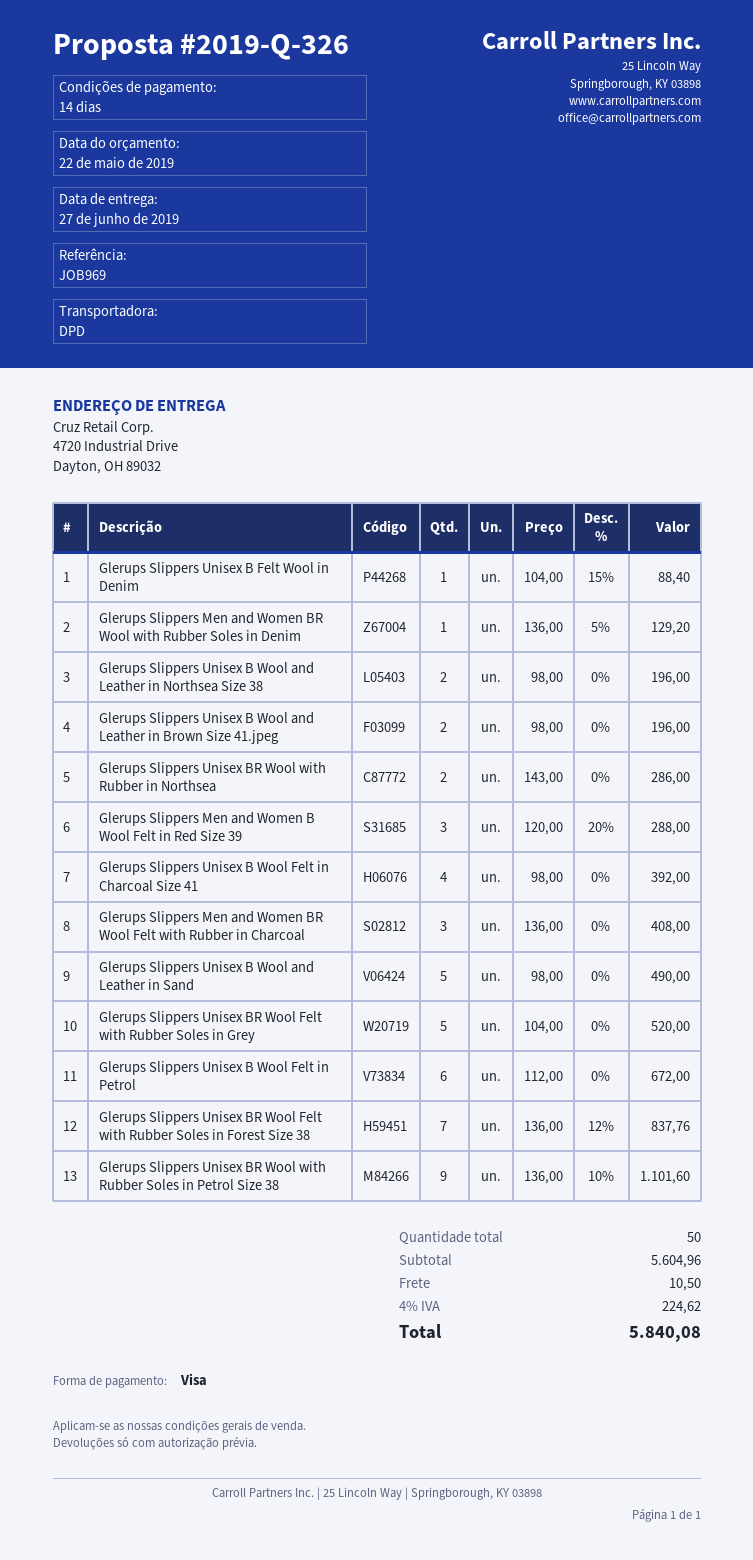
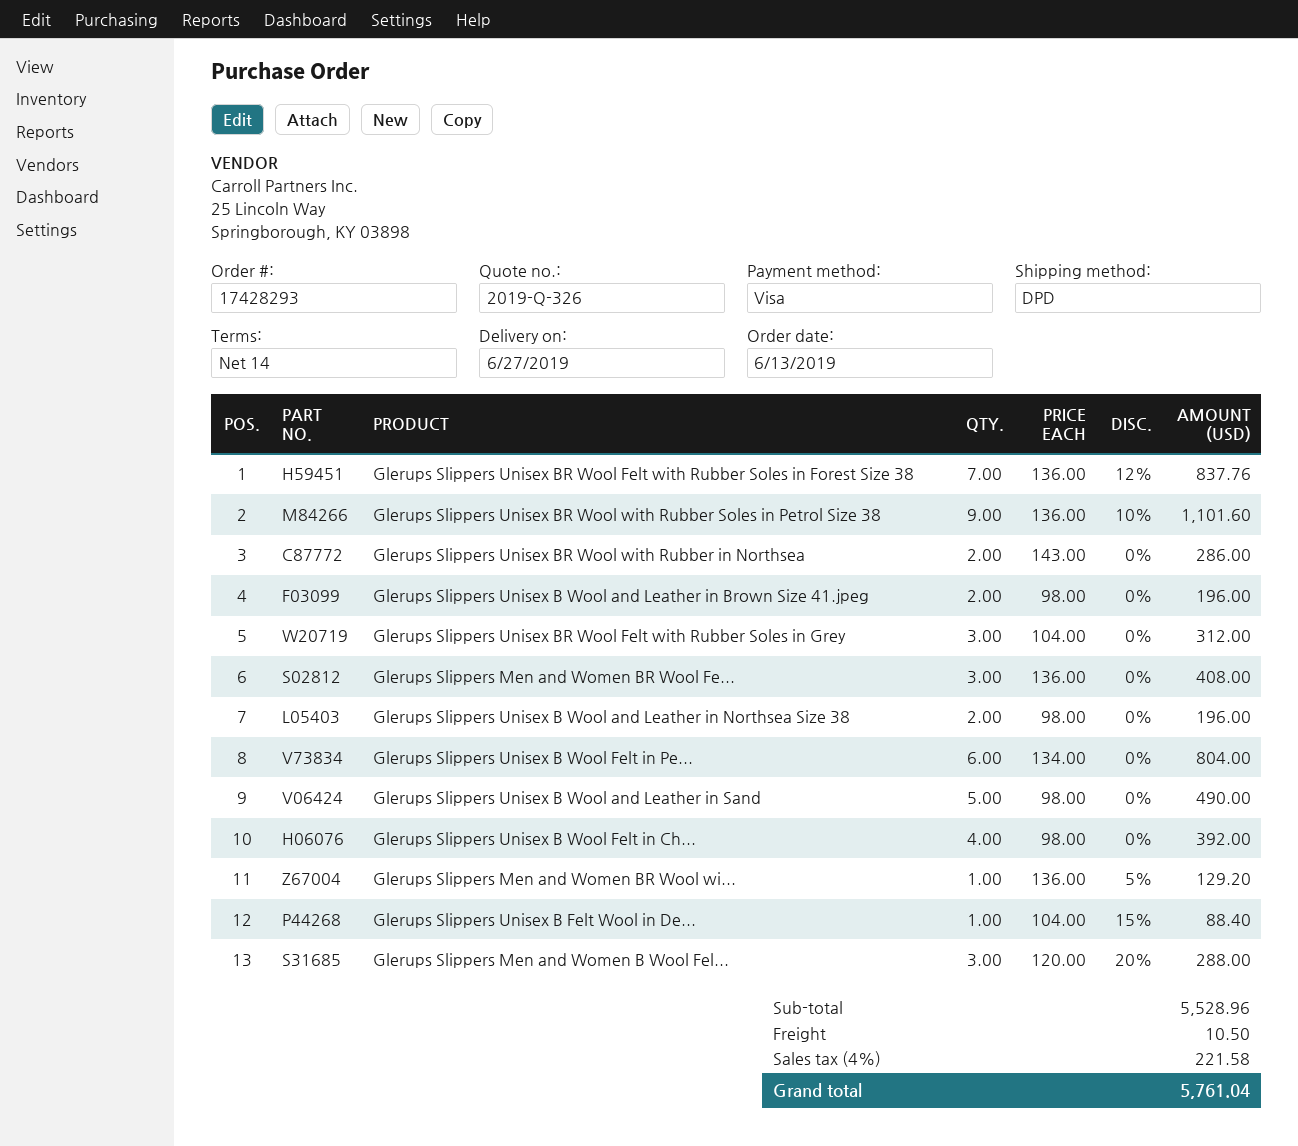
Glerups Slippers Unisex BR Wool Felt with Rubber Soles in Grey: 5 x 104.00 = 520.00 -> 3 x 104.00 = 312.00
Glerups Slippers Unisex B Wool Felt in Petrol: 6 x 112.00 = 672.00 -> 6 x 134.00 = 804.00
subtotal: 5604.96 -> 5528.96
tax: 4% = 224.62 -> 4% = 221.58
total: 5840.08 -> 5761.04

